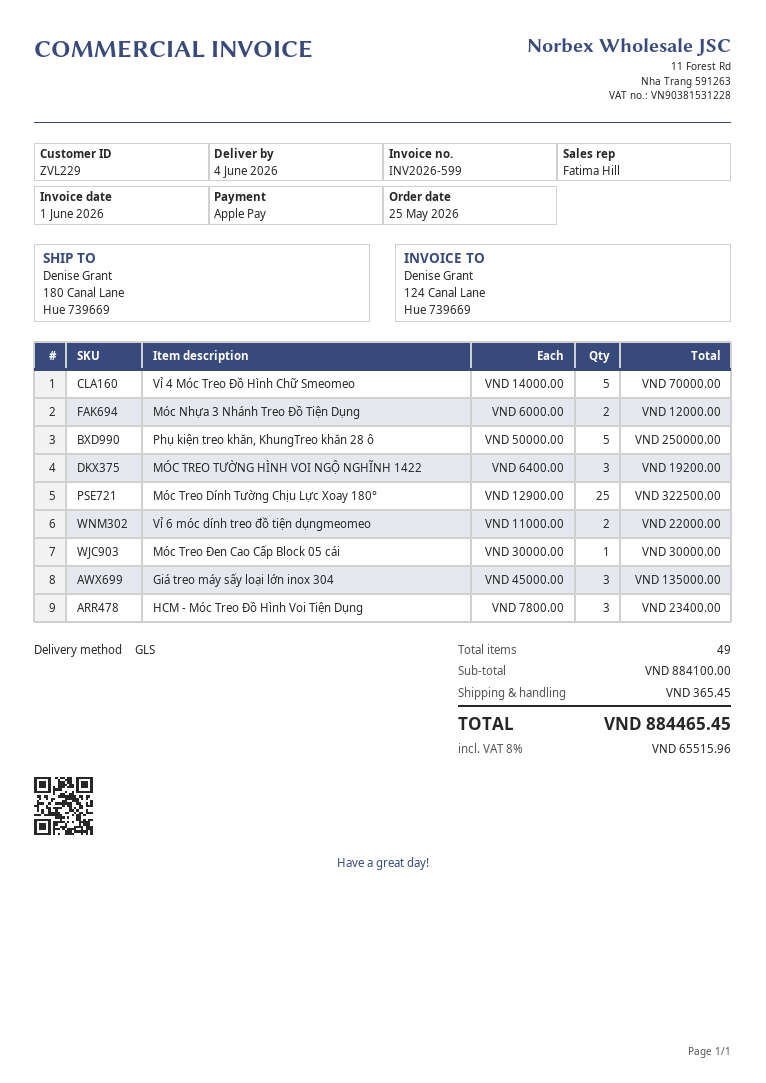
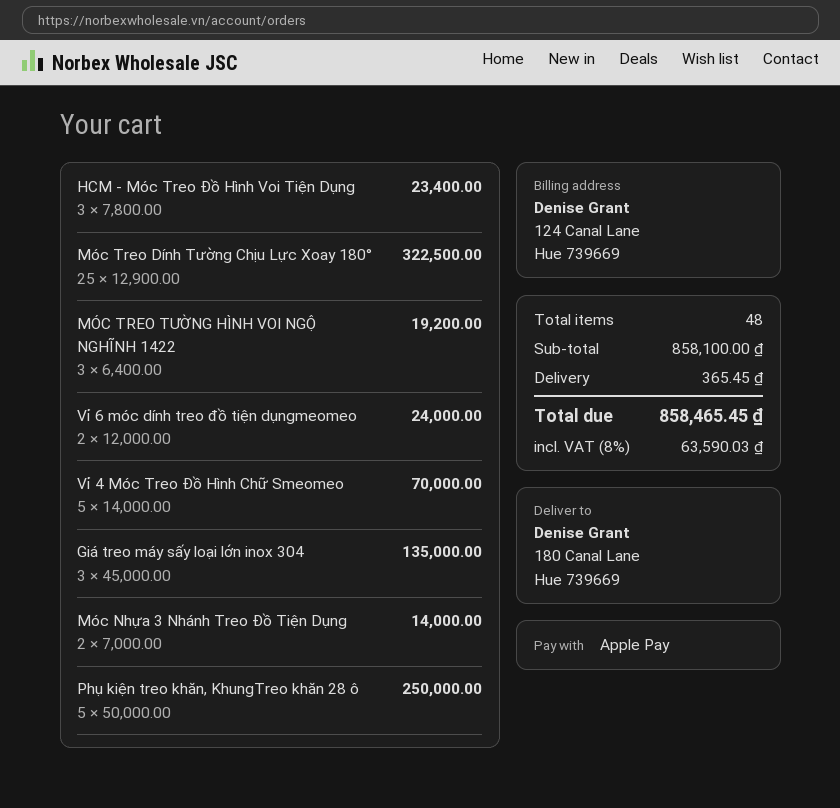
Móc Nhựa 3 Nhánh Treo Đồ Tiện Dụng: 2 x 6000.00 = 12000.00 -> 2 x 7000.00 = 14000.00
Vỉ 6 móc dính treo đồ tiện dụngmeomeo: 2 x 11000.00 = 22000.00 -> 2 x 12000.00 = 24000.00
Móc Treo Đen Cao Cấp Block 05 cái: 1 x 30000.00 = 30000.00 -> none
total quantity: 49 -> 48
subtotal: 884100.00 -> 858100.00
tax: 8% = 65515.96 -> 8% = 63590.03
total: 884465.45 -> 858465.45

